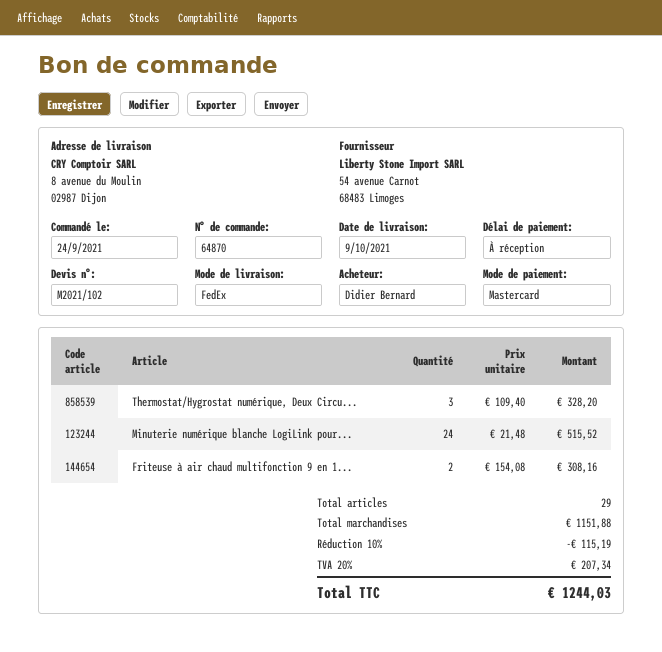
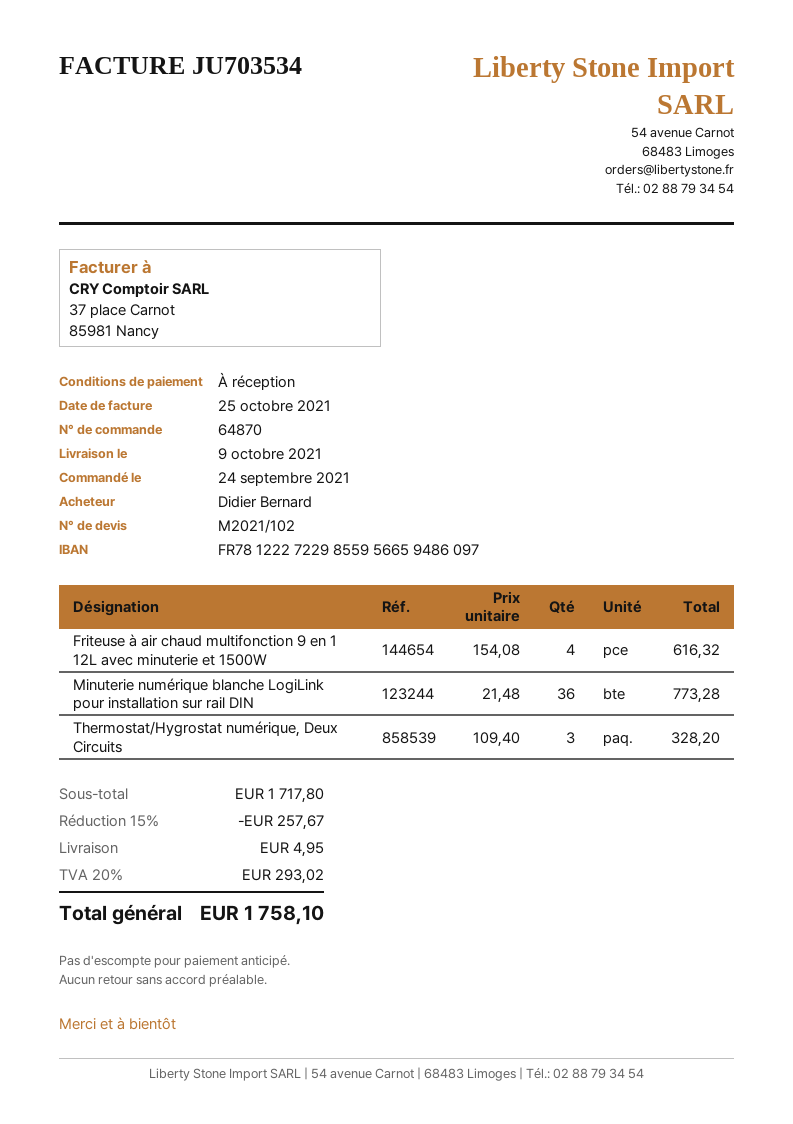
Minuterie numérique blanche LogiLink pour...: 24 x 21.48 = 515.52 -> 36 x 21.48 = 773.28
Friteuse à air chaud multifonction 9 en 1...: 2 x 154.08 = 308.16 -> 4 x 154.08 = 616.32
subtotal: 1151.88 -> 1717.80
discount: 10% = 115.19 -> 15% = 257.67
shipping: none -> 4.95
tax: 20% = 207.34 -> 20% = 293.02
total: 1244.03 -> 1758.10

